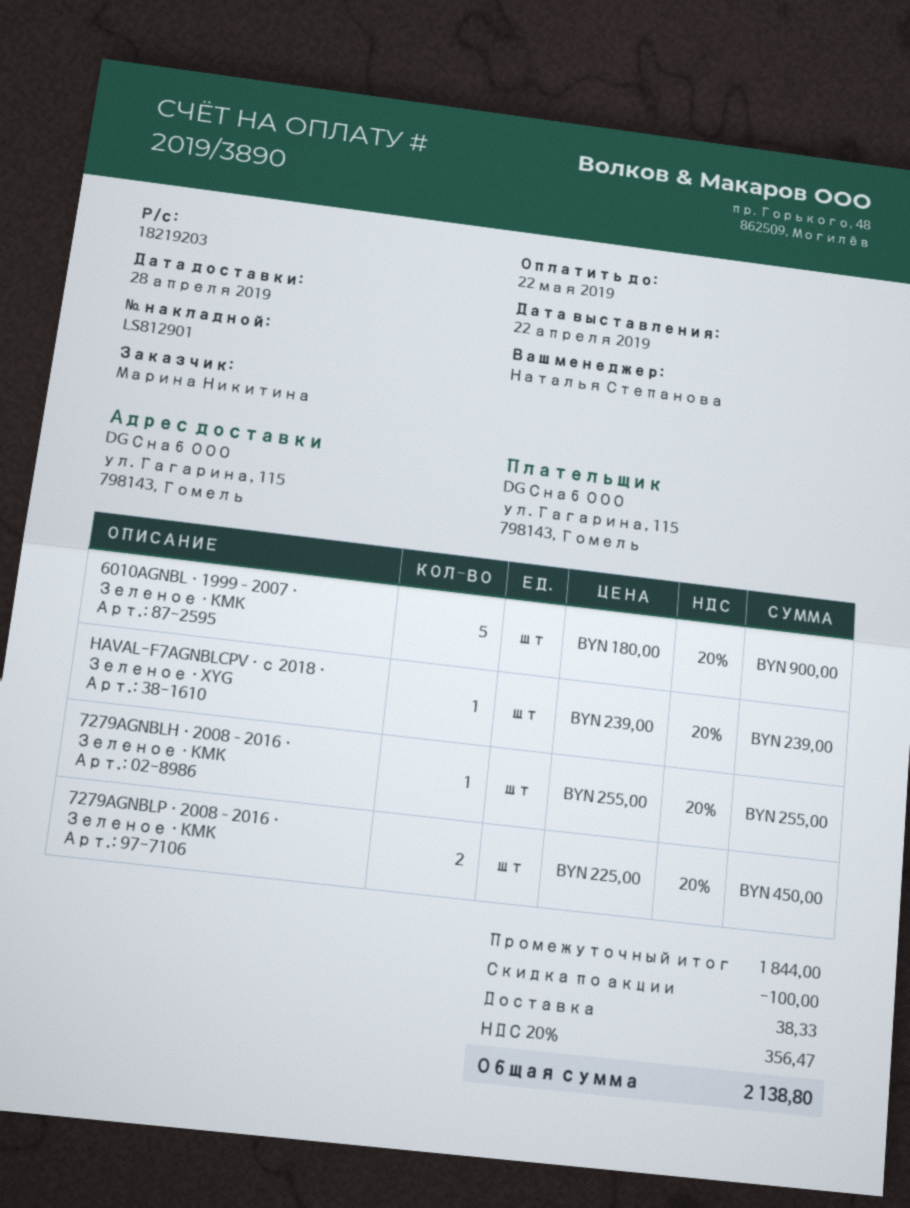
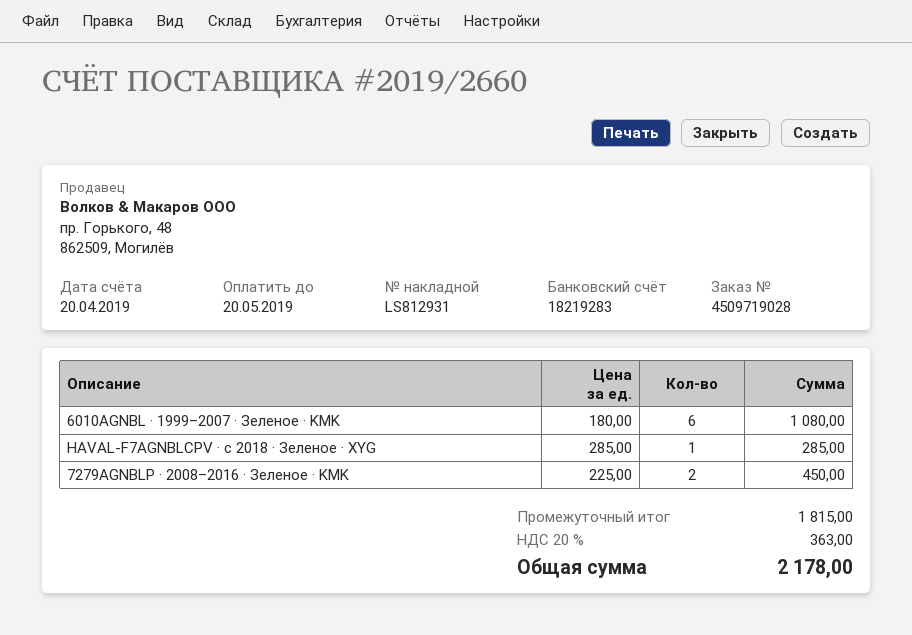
delivery note number: LS812901 -> LS812931
invoice number: 2019/3890 -> 2019/2660
invoice date: 2019-04-22 -> 2019-04-20
due date: 2019-05-22 -> 2019-05-20
bank account: 18219203 -> 18219283
6010AGNBL · 1999–2007 · Зеленое · KMK: 5 x 180.00 = 900.00 -> 6 x 180.00 = 1080.00
HAVAL-F7AGNBLCPV · с 2018 · Зеленое · XYG: 1 x 239.00 = 239.00 -> 1 x 285.00 = 285.00
7279AGNBLH · 2008–2016 · Зеленое · KMK: 1 x 255.00 = 255.00 -> none
subtotal: 1844.00 -> 1815.00
discount: 100.00 -> none
shipping: 38.33 -> none
tax: 20% = 356.47 -> 20% = 363.00
total: 2138.80 -> 2178.00

